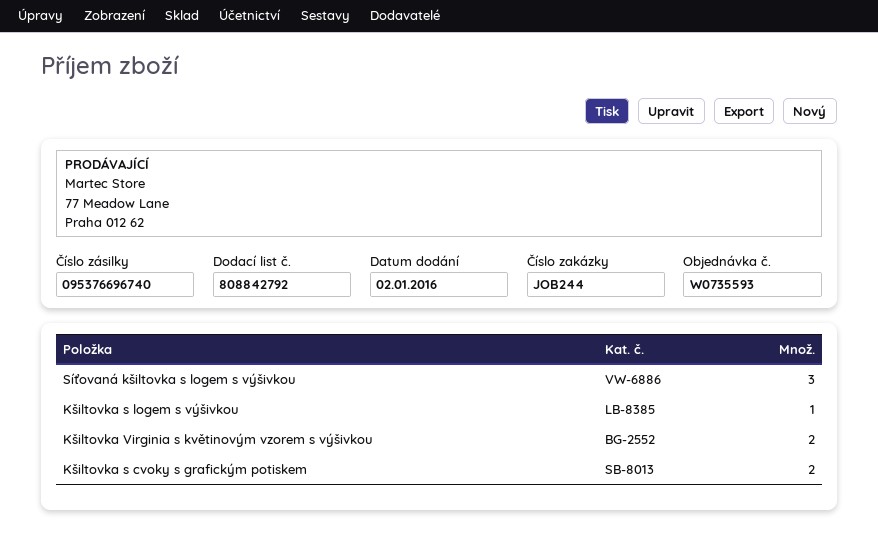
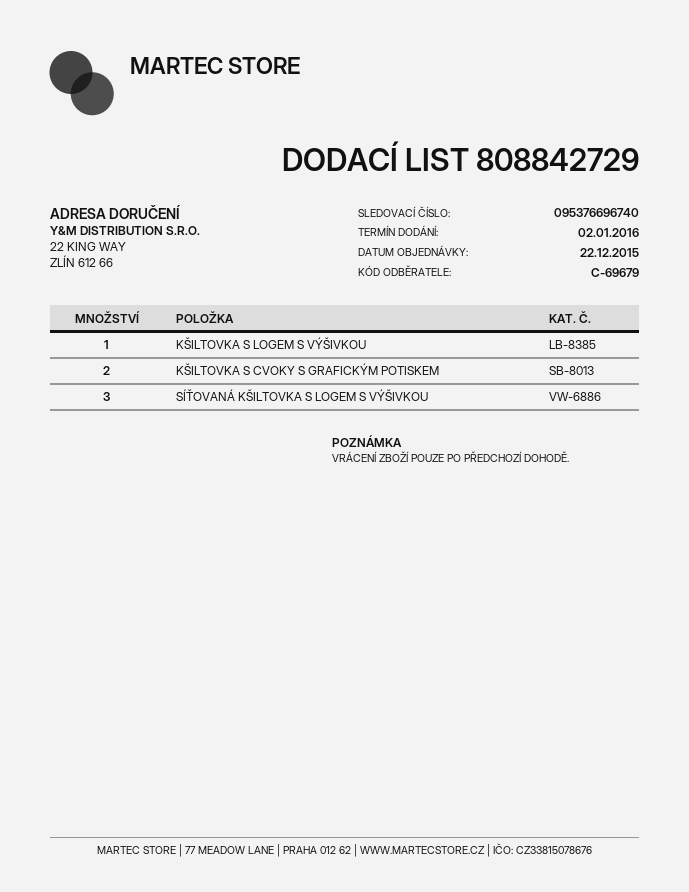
delivery note number: 808842792 -> 808842729
Kšiltovka Virginia s květinovým vzorem s výšivkou: 2 -> none

